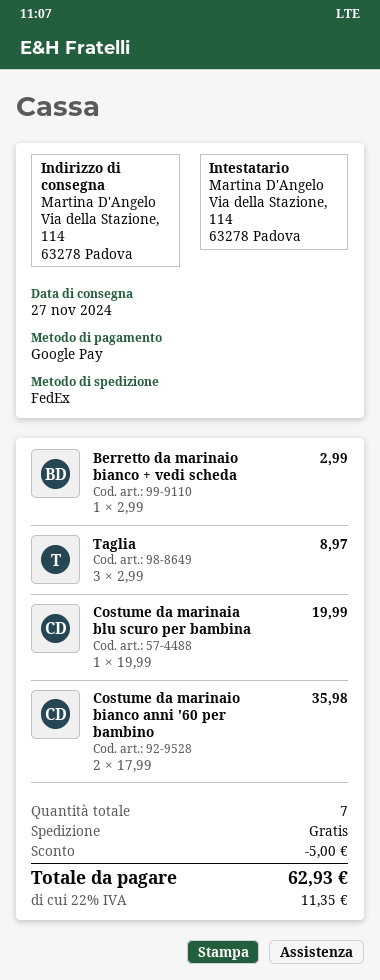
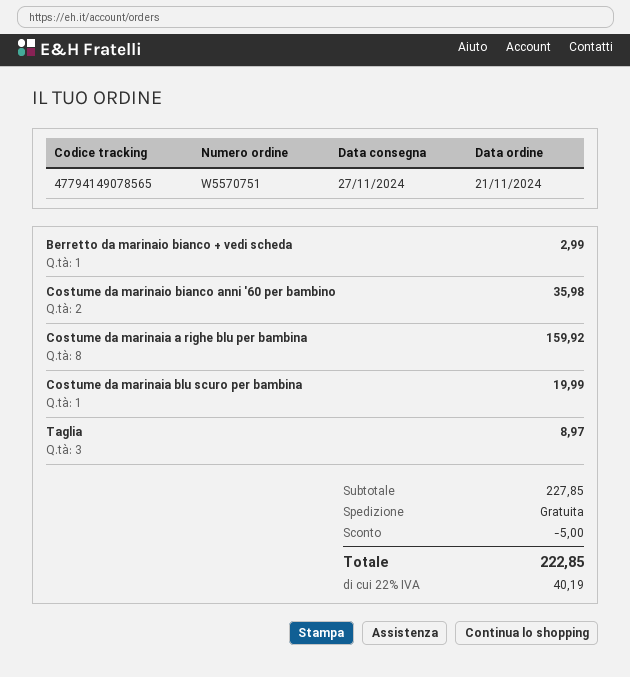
Costume da marinaia a righe blu per bambina: none -> 8 for 159.92
tax: 22% = 11.35 -> 22% = 40.19
total: 62.93 -> 222.85

